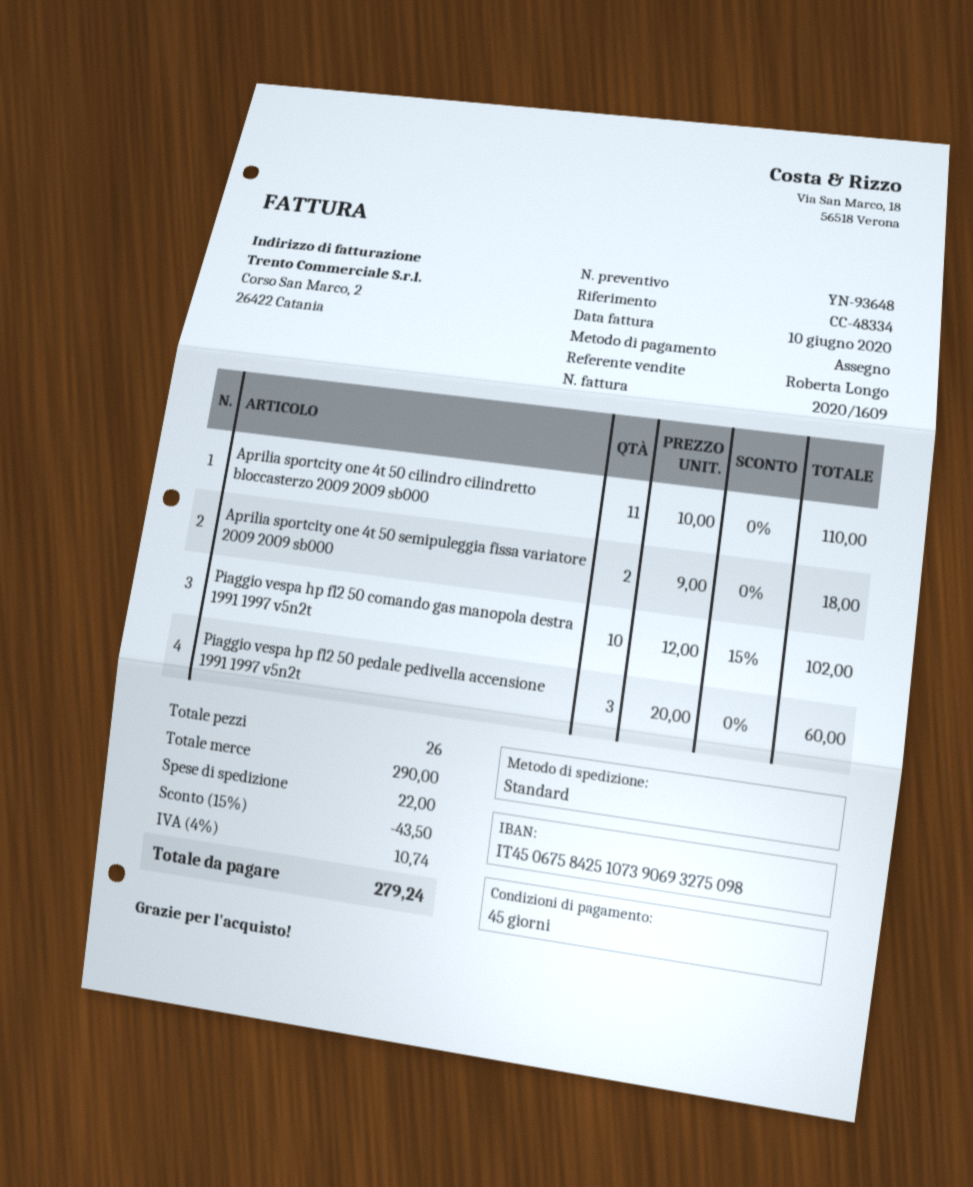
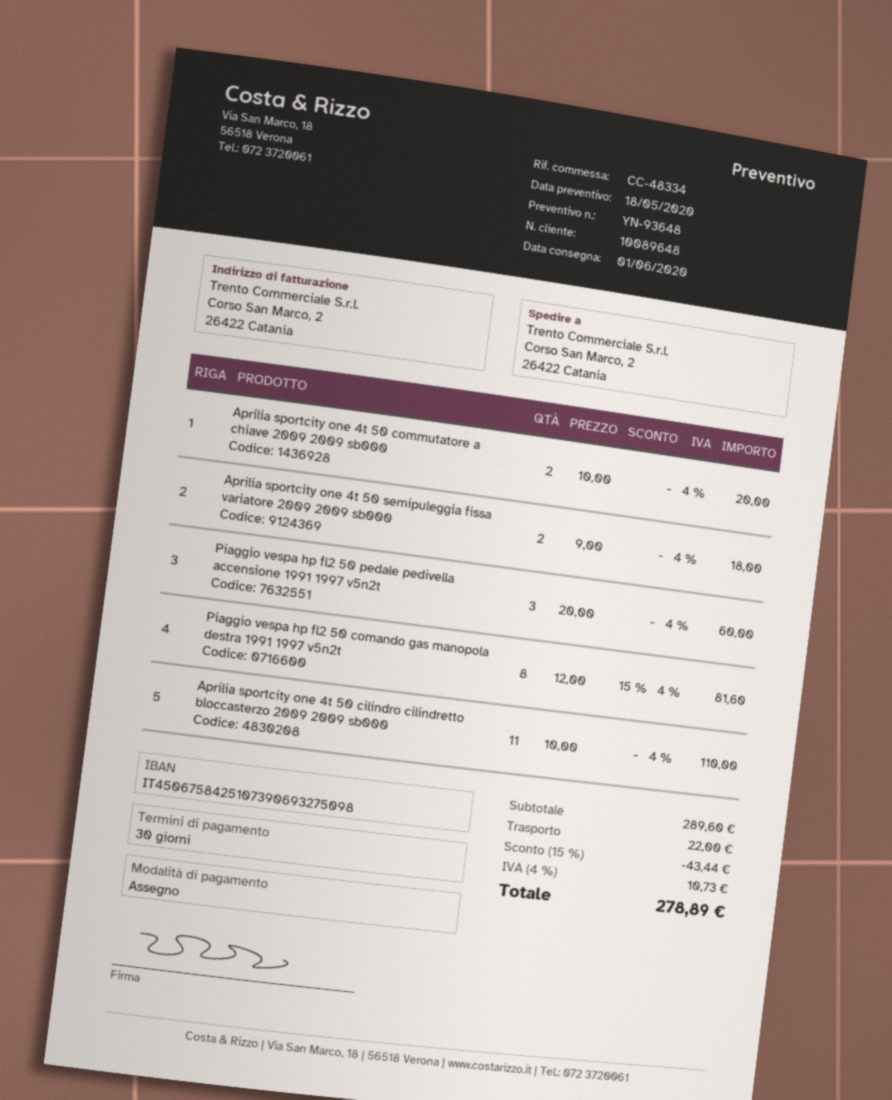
payment terms: 45 days -> 30 days
Piaggio vespa hp fl2 50 comando gas manopola destra 1991 1997 v5n2t: 10 x 12.00 - 15% = 102.00 -> 8 x 12.00 - 15% = 81.60
Aprilia sportcity one 4t 50 commutatore a chiave 2009 2009 sb000: none -> 2 x 10.00 = 20.00
subtotal: 290.00 -> 289.60
discount: 15% = 43.50 -> 15% = 43.44
tax: 4% = 10.74 -> 4% = 10.73
total: 279.24 -> 278.89

